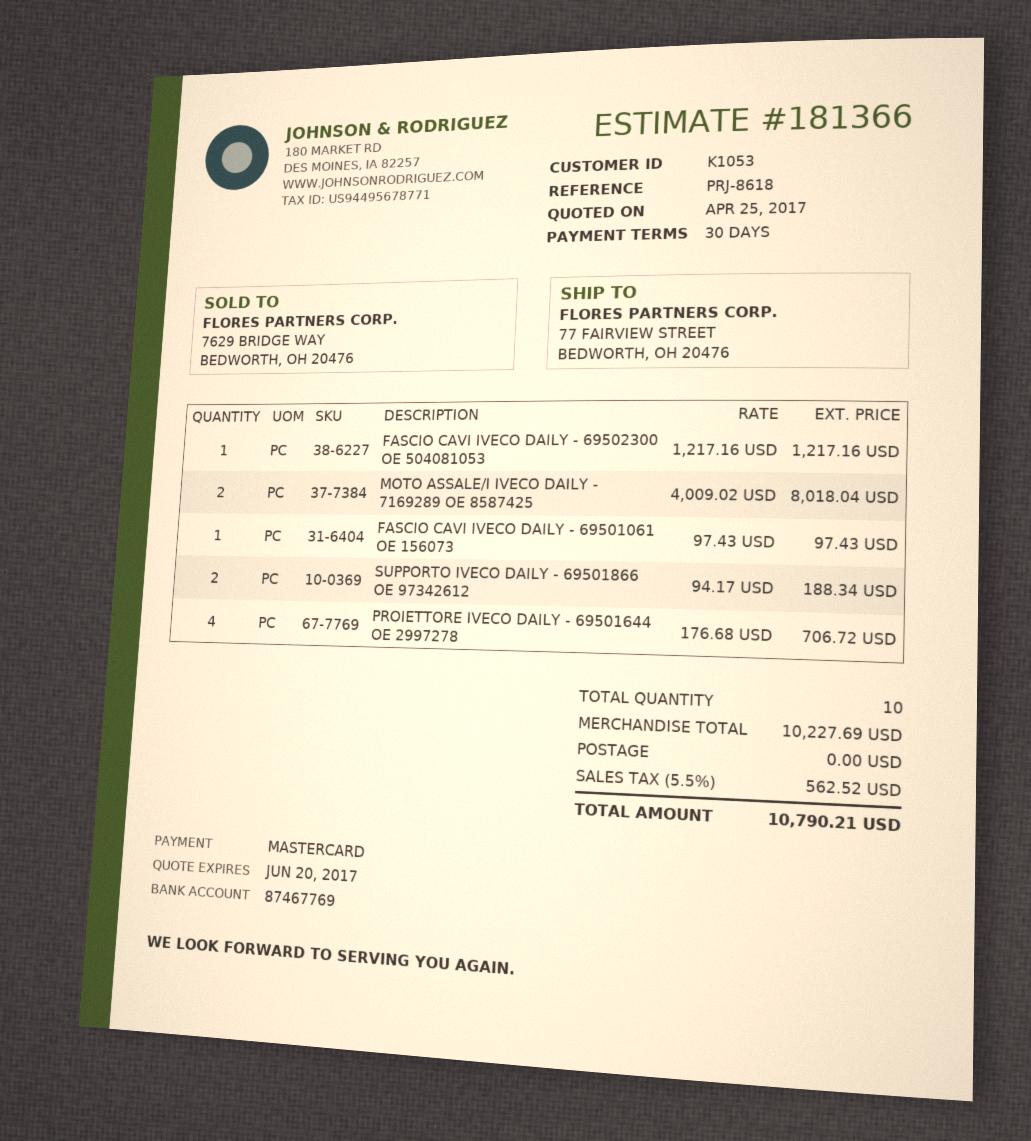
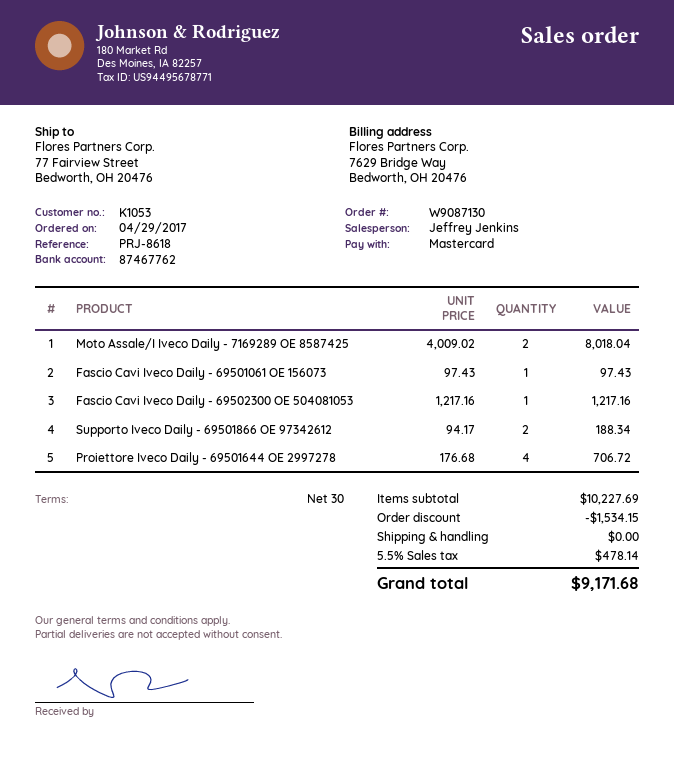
bank account: 87467769 -> 87467762
discount: none -> 1534.15
tax: 5.5% = 562.52 -> 5.5% = 478.14
total: 10790.21 -> 9171.68

